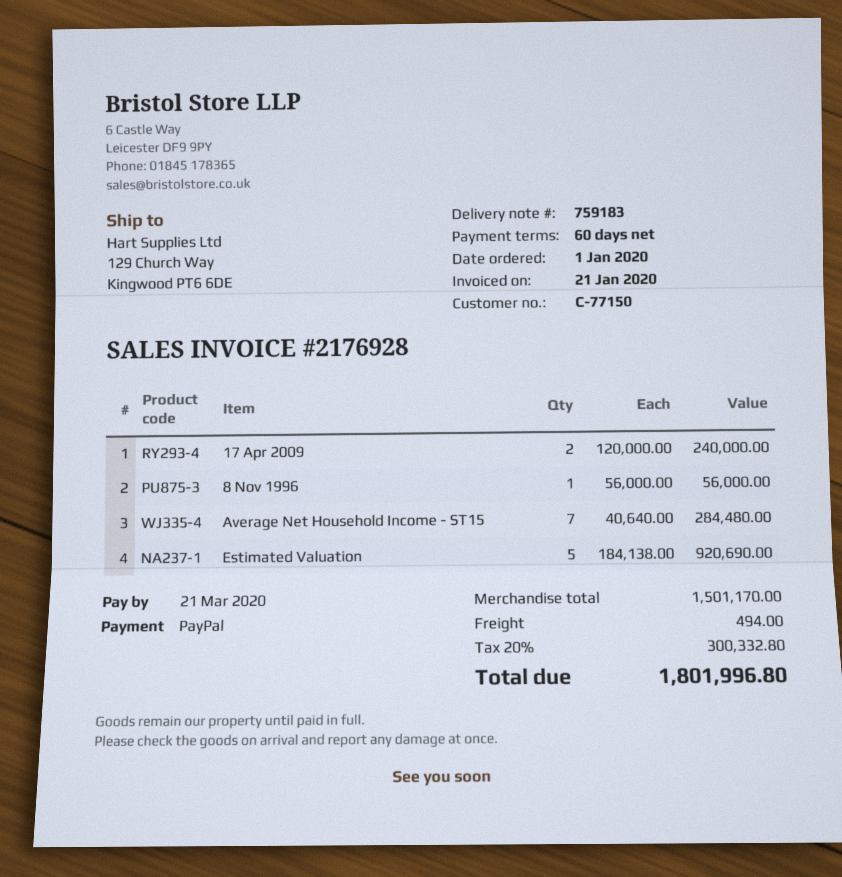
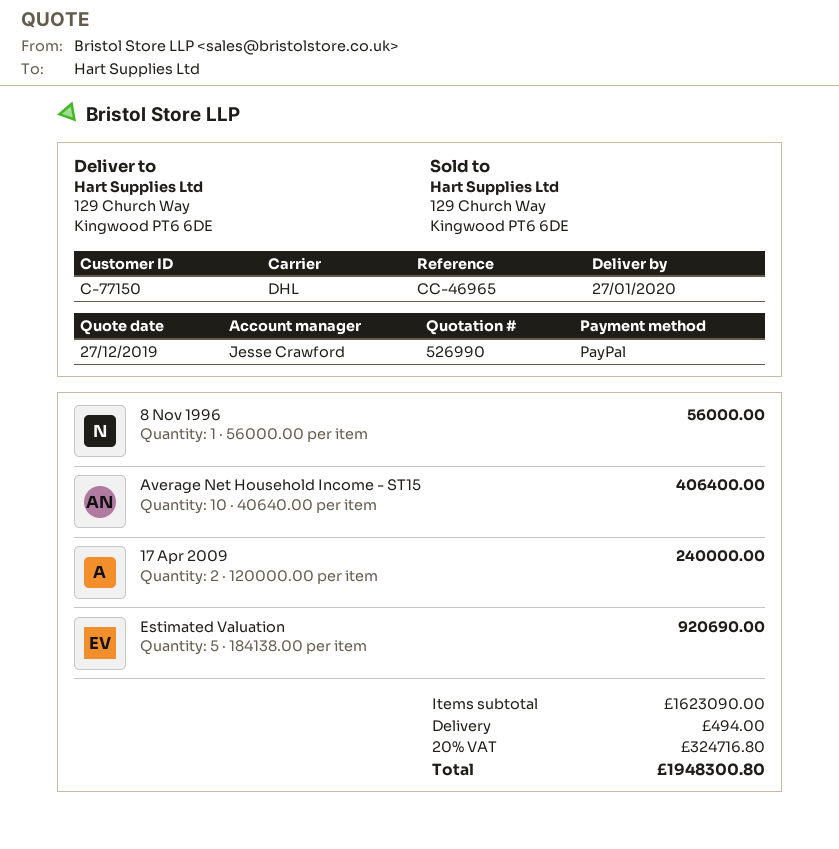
Average Net Household Income - ST15: 7 x 40640.00 = 284480.00 -> 10 x 40640.00 = 406400.00
subtotal: 1501170.00 -> 1623090.00
tax: 20% = 300332.80 -> 20% = 324716.80
total: 1801996.80 -> 1948300.80

